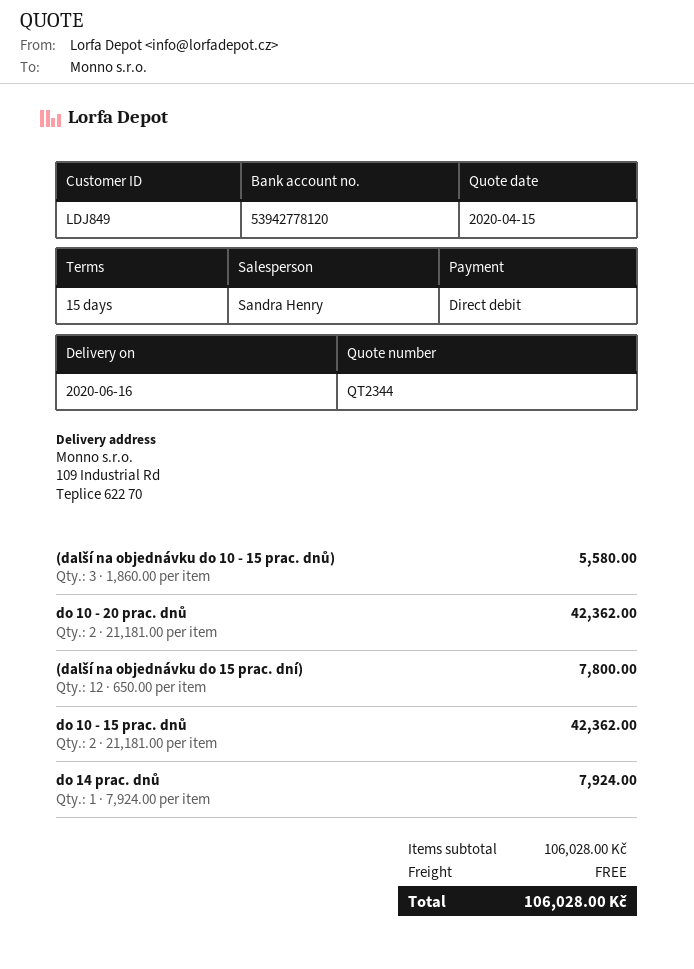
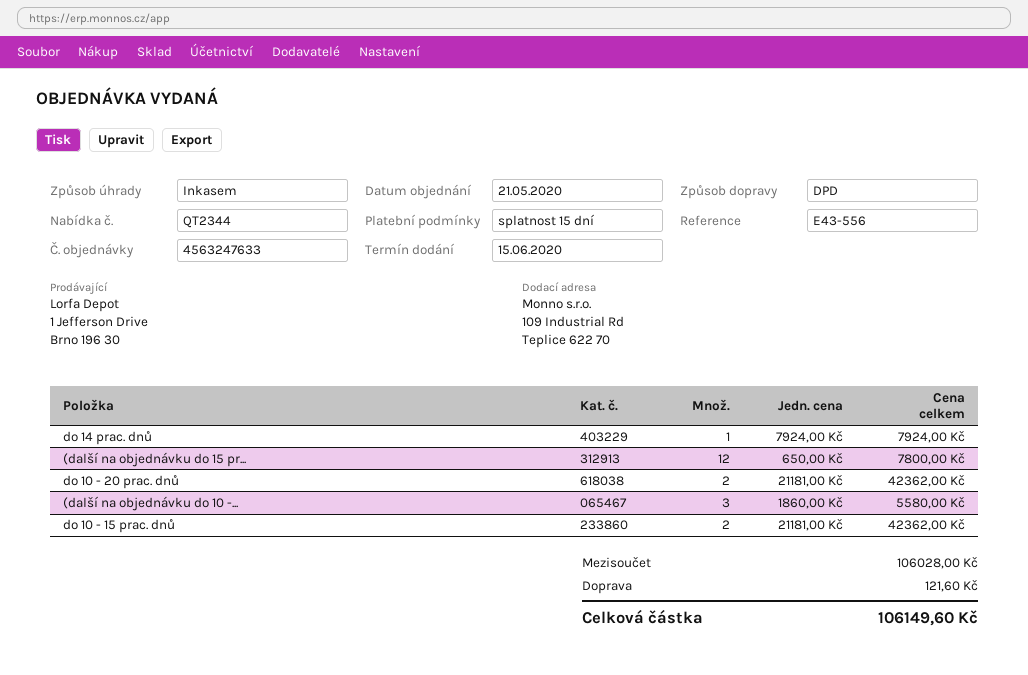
delivery date: 2020-06-16 -> 2020-06-15
shipping: 0.00 -> 121.60
total: 106028.00 -> 106149.60

